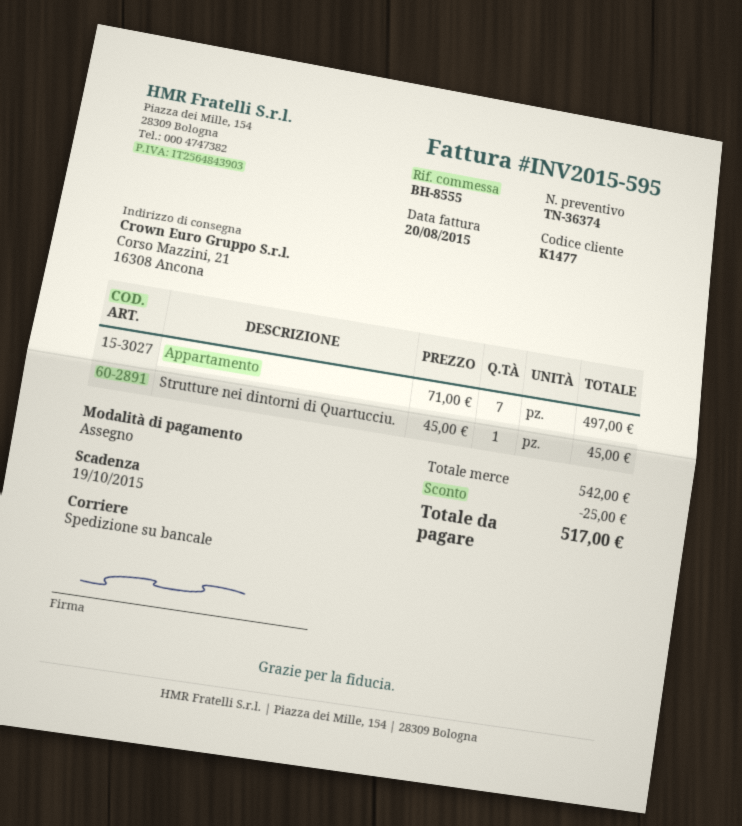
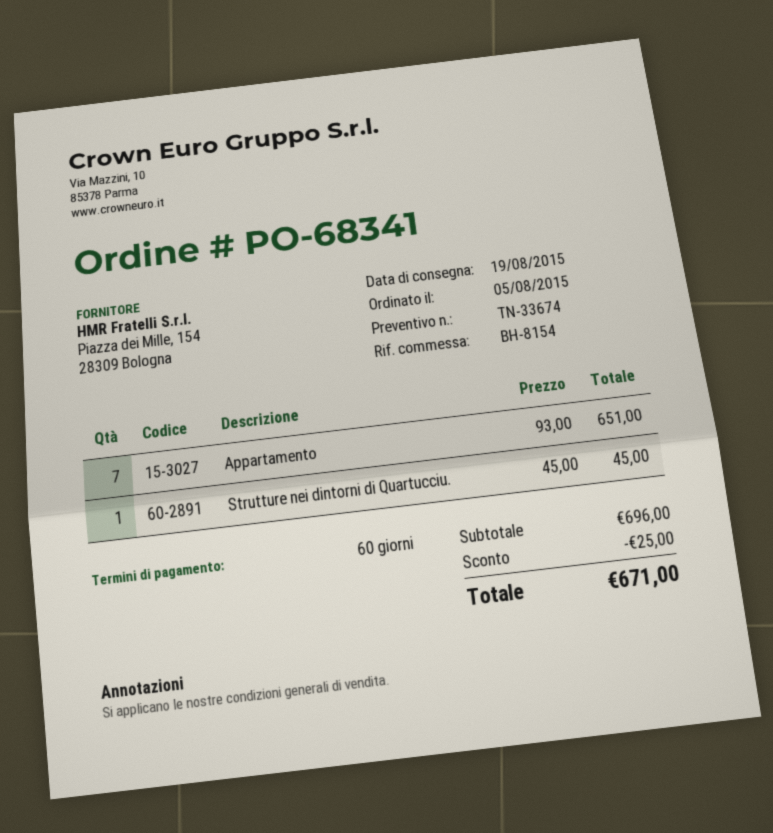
quote number: TN-36374 -> TN-33674
reference: BH-8555 -> BH-8154
Appartamento: 7 x 71.00 = 497.00 -> 7 x 93.00 = 651.00
subtotal: 542.00 -> 696.00
total: 517.00 -> 671.00

